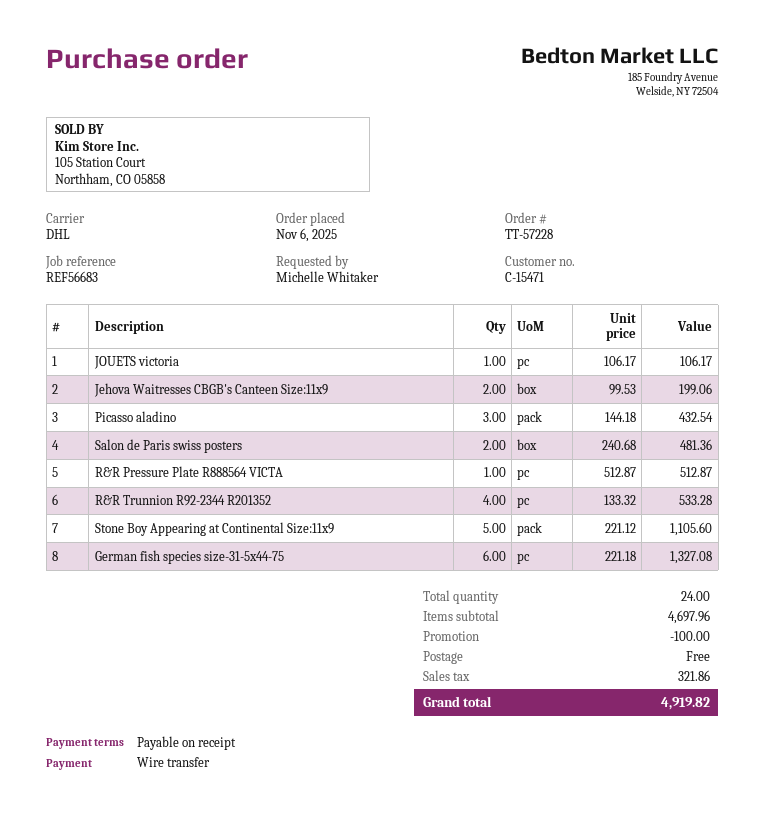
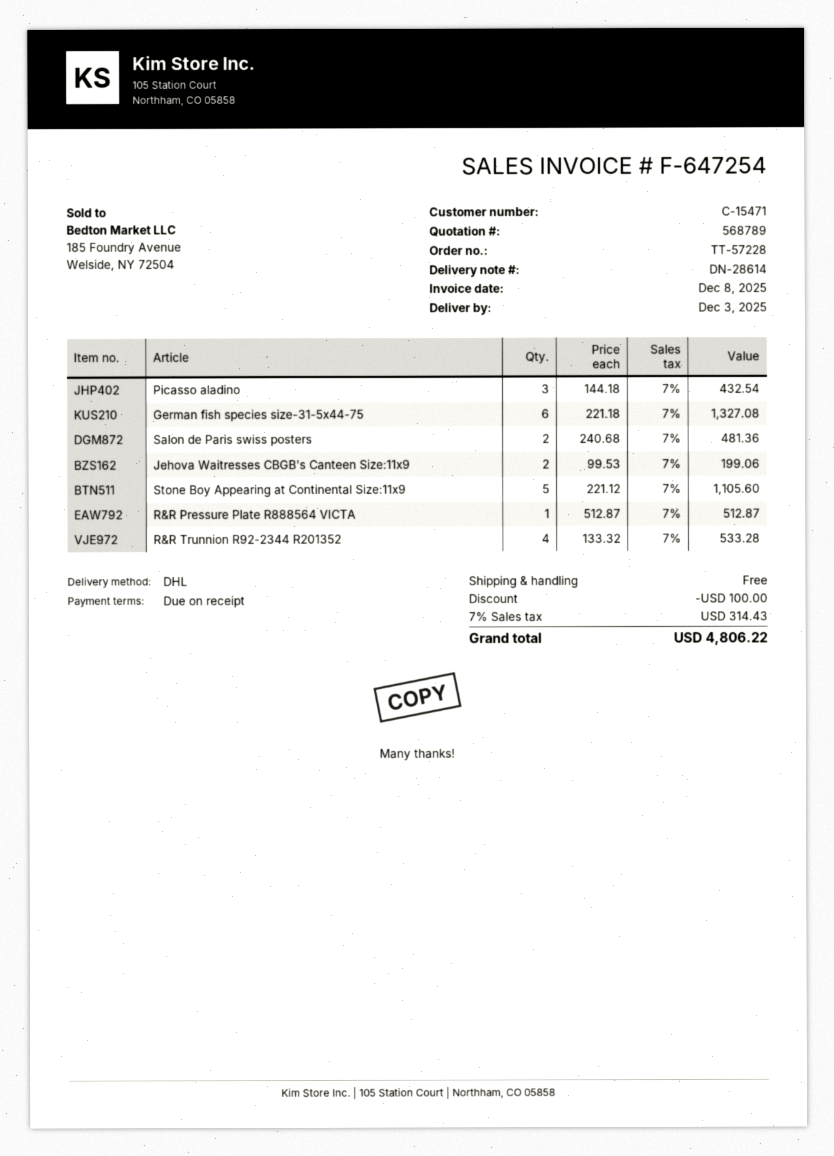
JOUETS victoria: 1 x 106.17 = 106.17 -> none
tax: 321.86 -> 314.43
total: 4919.82 -> 4806.22

